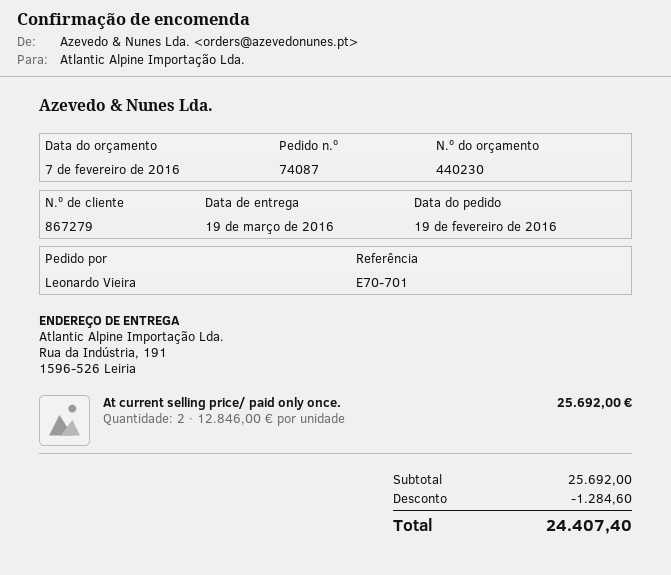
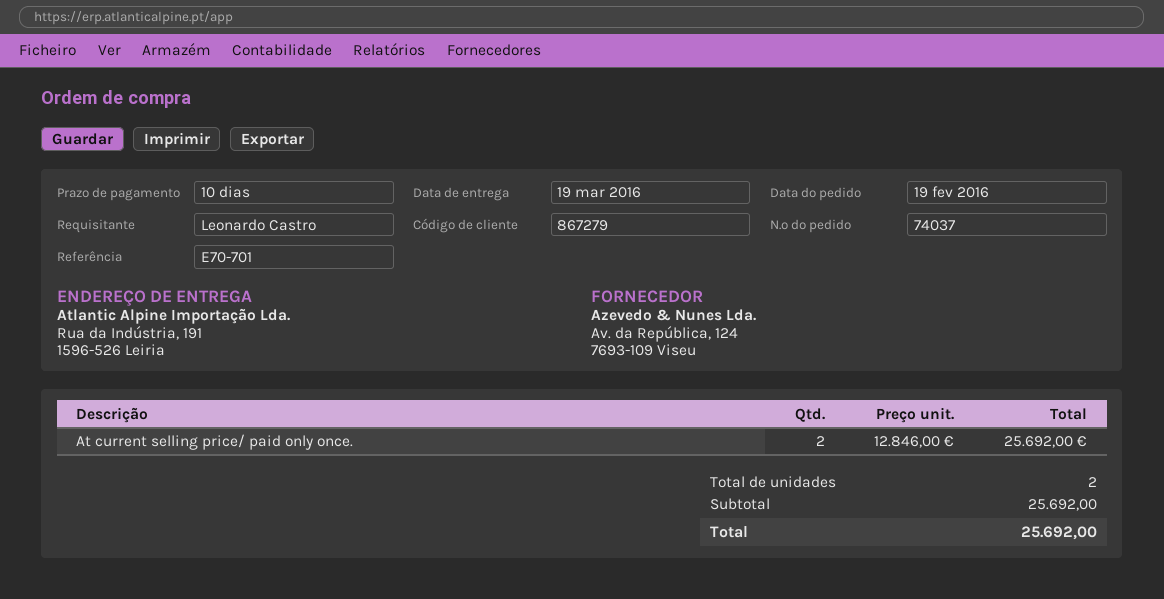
order number: 74087 -> 74037
ordered by: Leonardo Vieira -> Leonardo Castro
discount: 1284.60 -> none
total: 24407.40 -> 25692.00

